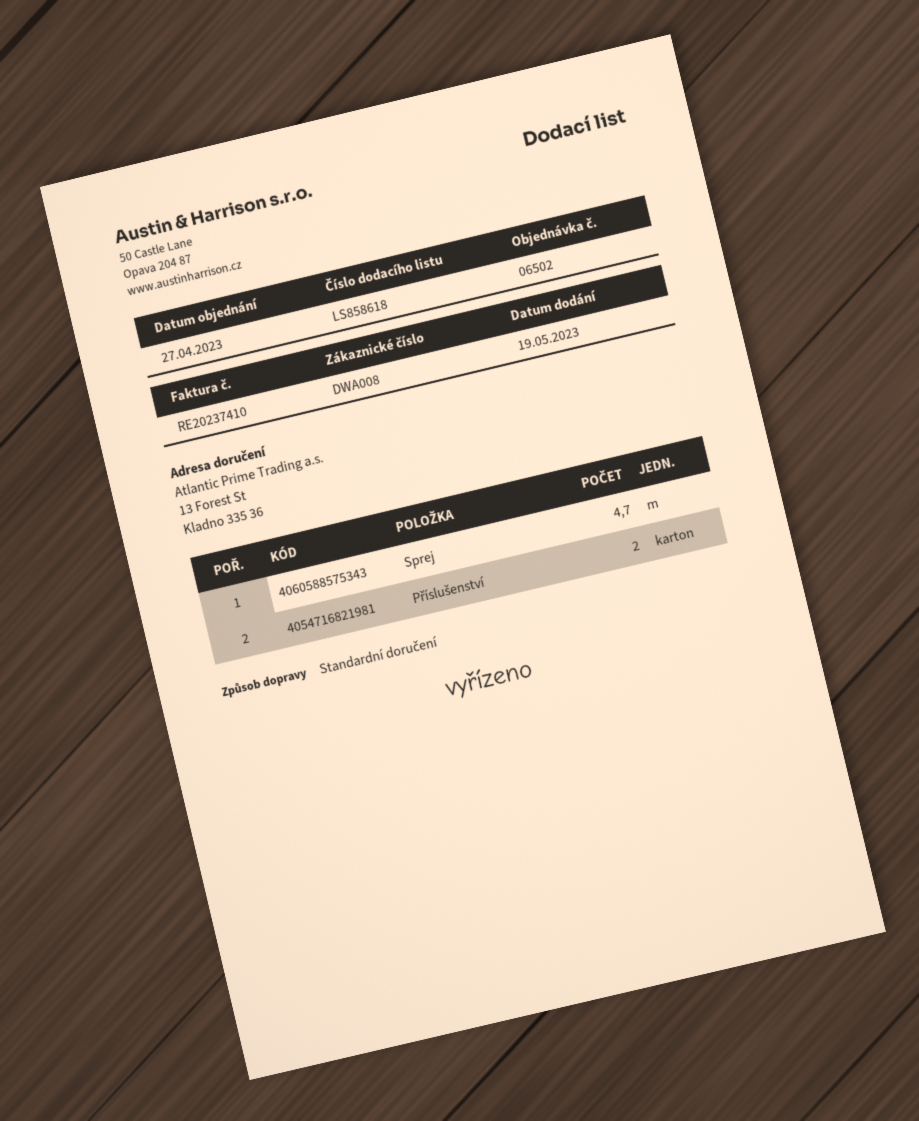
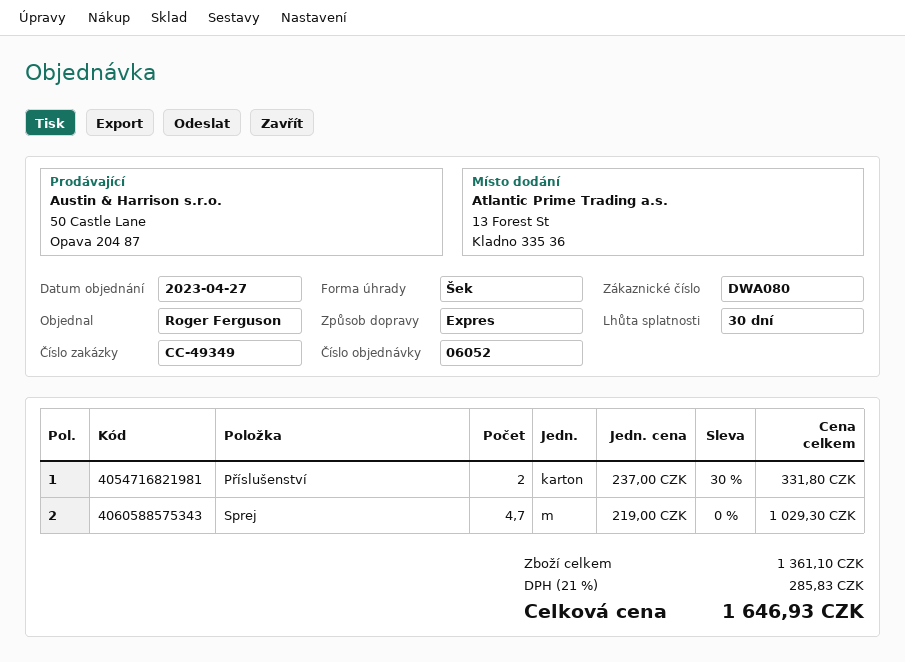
order number: 06502 -> 06052
customer number: DWA008 -> DWA080
shipping method: standard -> express

